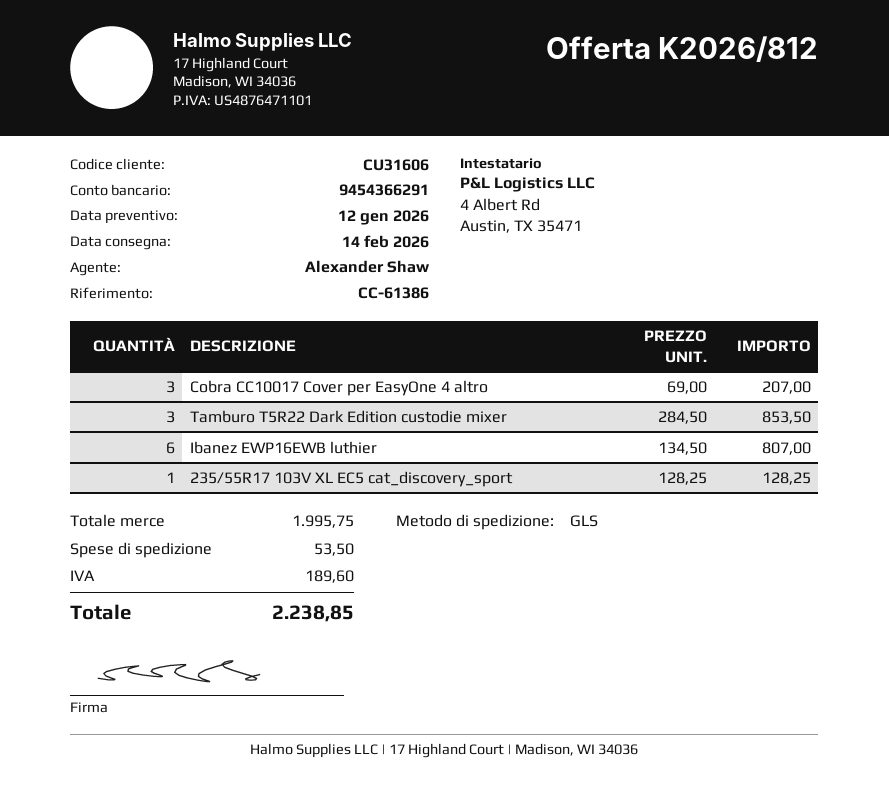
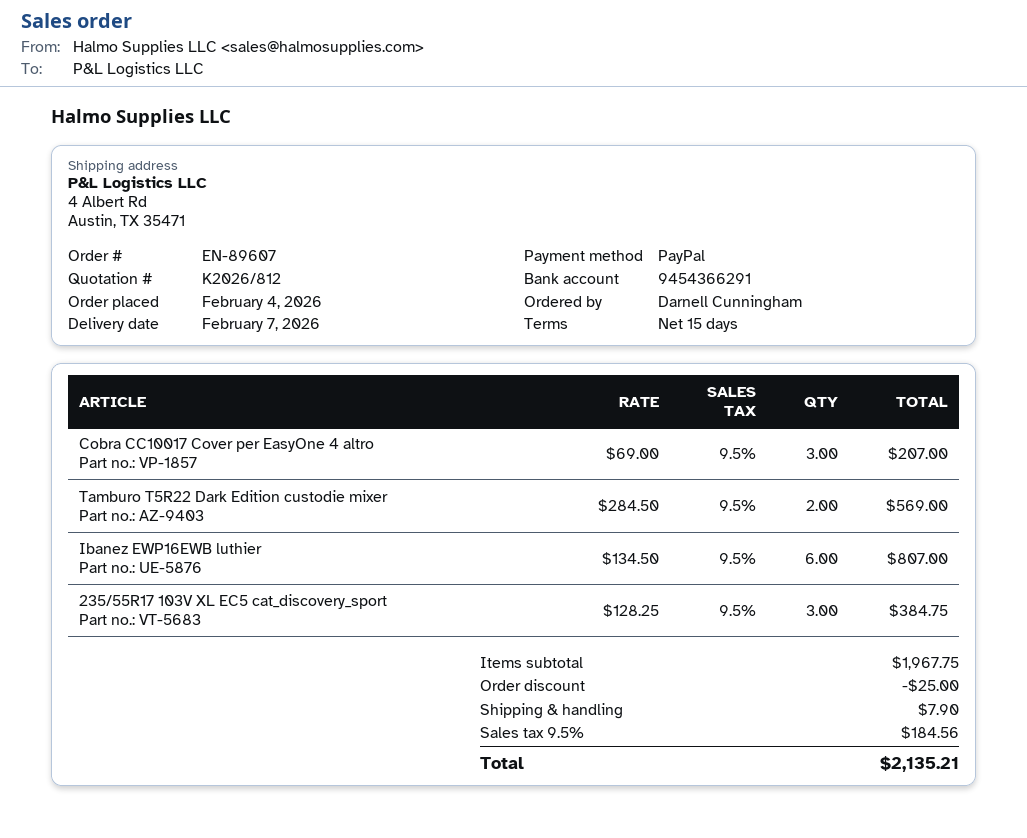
delivery date: 2026-02-14 -> 2026-02-07
Tamburo T5R22 Dark Edition custodie mixer: 3 x 284.50 = 853.50 -> 2 x 284.50 = 569.00
235/55R17 103V XL EC5 cat_discovery_sport: 1 x 128.25 = 128.25 -> 3 x 128.25 = 384.75
subtotal: 1995.75 -> 1967.75
discount: none -> 25.00
shipping: 53.50 -> 7.90
tax: 189.60 -> 184.56
total: 2238.85 -> 2135.21

